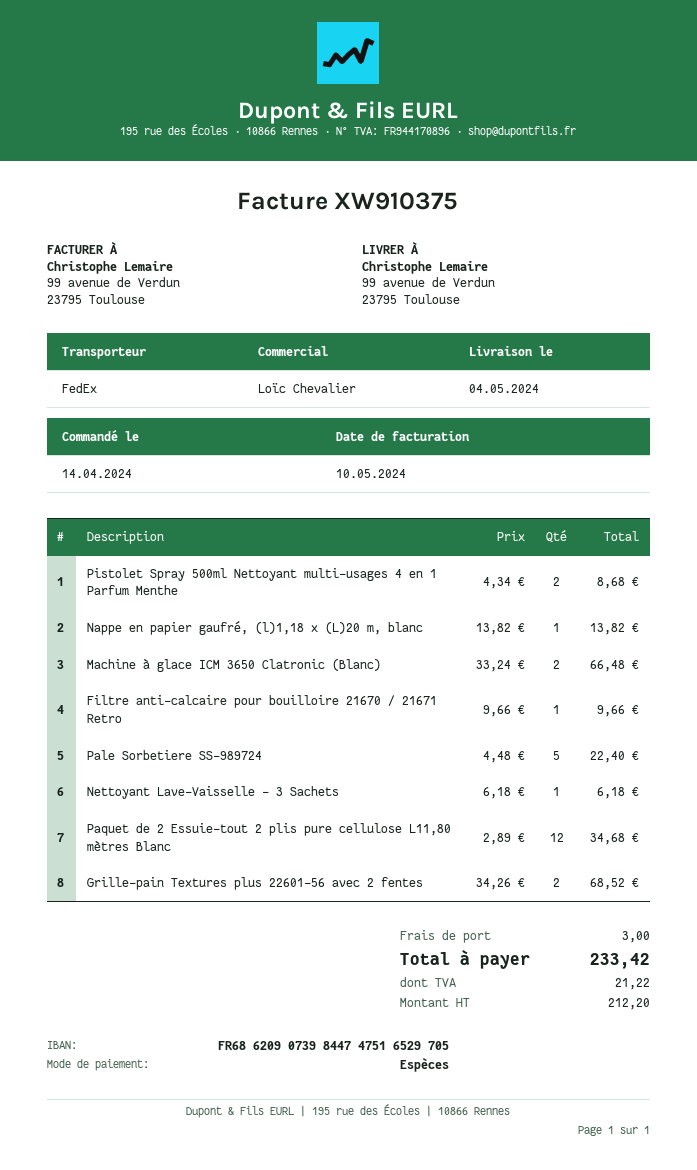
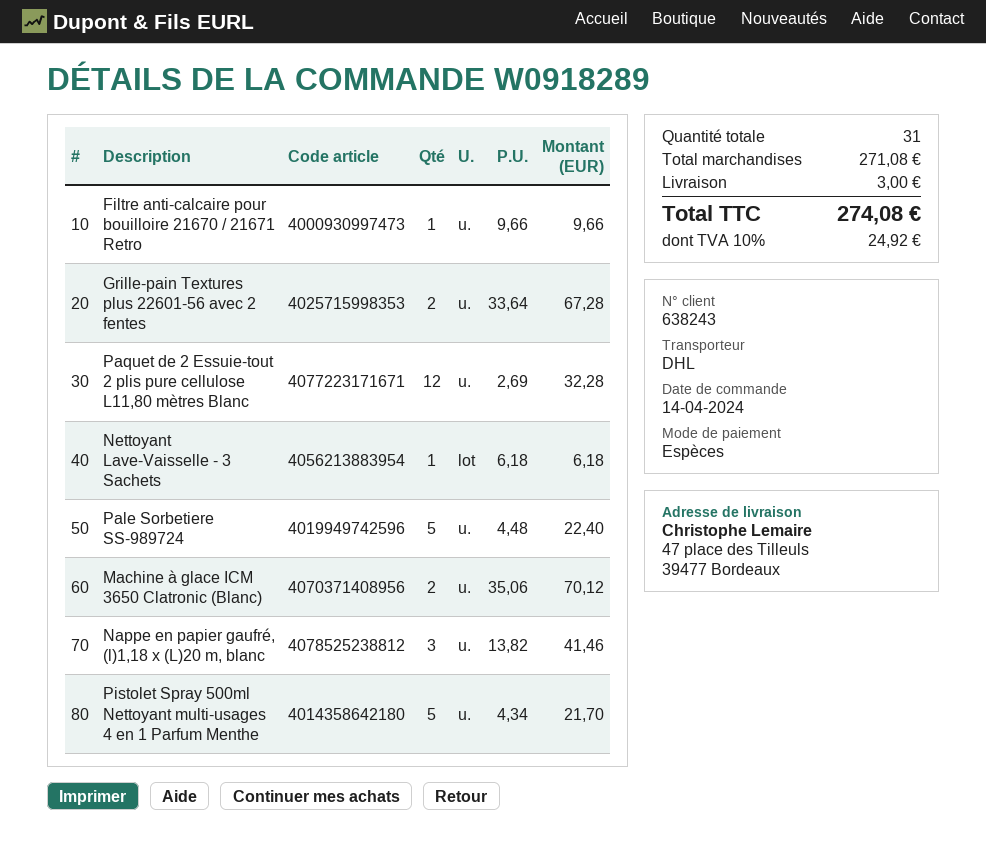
shipping method: FedEx -> DHL
ship to: 99 avenue de Verdun, 23795 Toulouse -> 47 place des Tilleuls, 39477 Bordeaux
Pistolet Spray 500ml Nettoyant multi-usages 4 en 1 Parfum Menthe: 2 x 4.34 = 8.68 -> 5 x 4.34 = 21.70
Nappe en papier gaufré, (l)1,18 x (L)20 m, blanc: 1 x 13.82 = 13.82 -> 3 x 13.82 = 41.46
Machine à glace ICM 3650 Clatronic (Blanc): 2 x 33.24 = 66.48 -> 2 x 35.06 = 70.12
Paquet de 2 Essuie-tout 2 plis pure cellulose L11,80 mètres Blanc: 12 x 2.89 = 34.68 -> 12 x 2.69 = 32.28
Grille-pain Textures plus 22601-56 avec 2 fentes: 2 x 34.26 = 68.52 -> 2 x 33.64 = 67.28
tax: 21.22 -> 24.92
total: 233.42 -> 274.08

